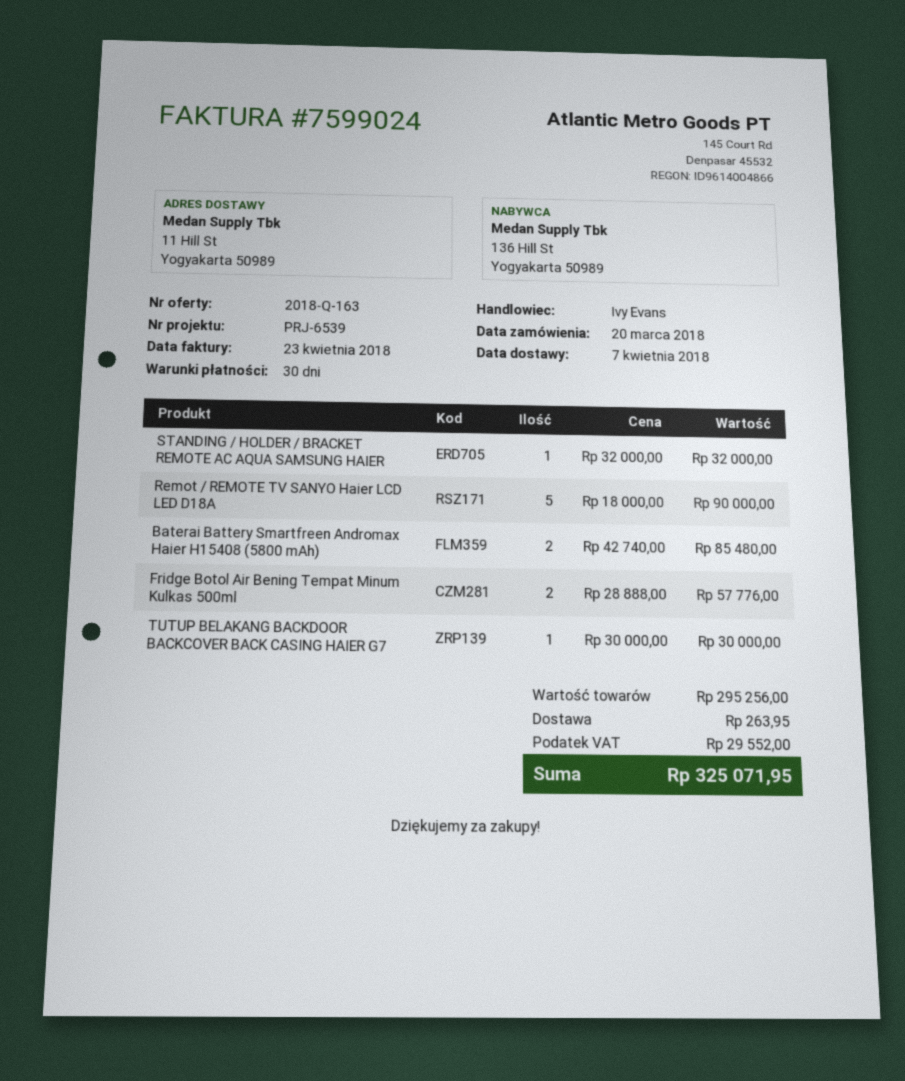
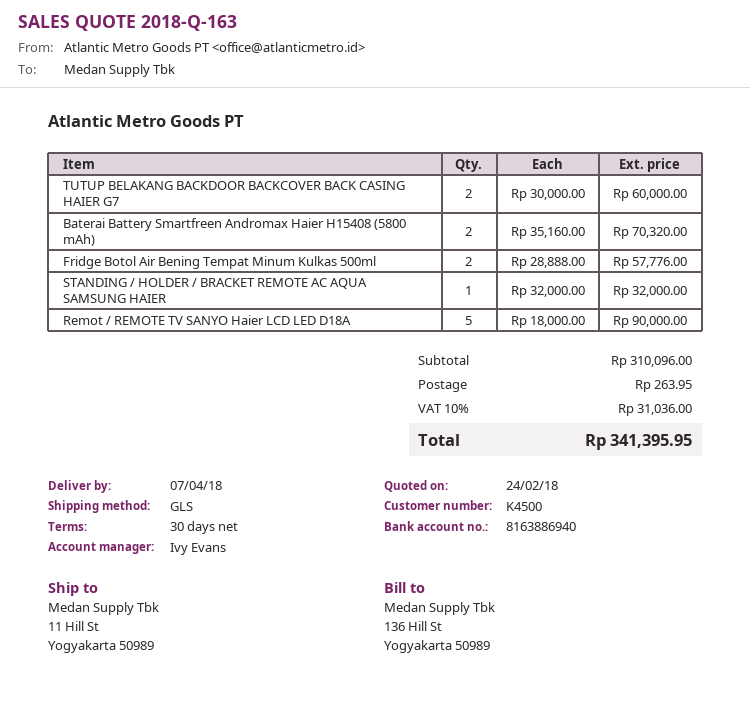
Baterai Battery Smartfreen Andromax Haier H15408 (5800 mAh): 2 x 42740.00 = 85480.00 -> 2 x 35160.00 = 70320.00
TUTUP BELAKANG BACKDOOR BACKCOVER BACK CASING HAIER G7: 1 x 30000.00 = 30000.00 -> 2 x 30000.00 = 60000.00
subtotal: 295256.00 -> 310096.00
tax: 29552.00 -> 31036.00
total: 325071.95 -> 341395.95

